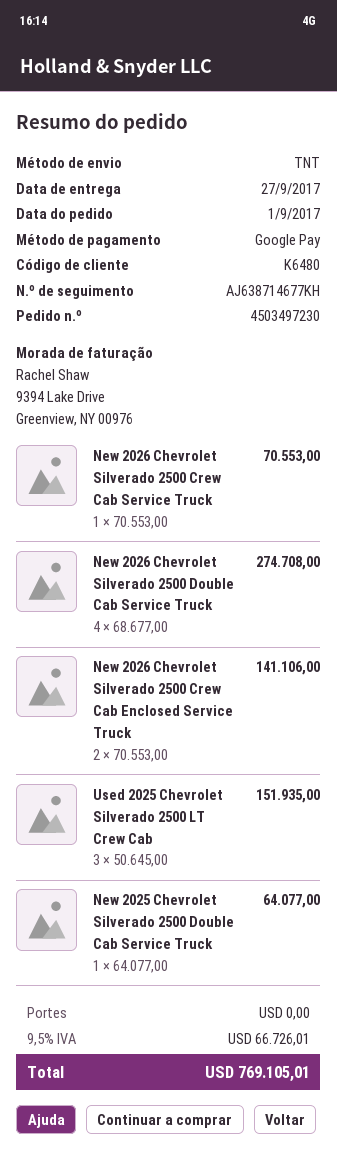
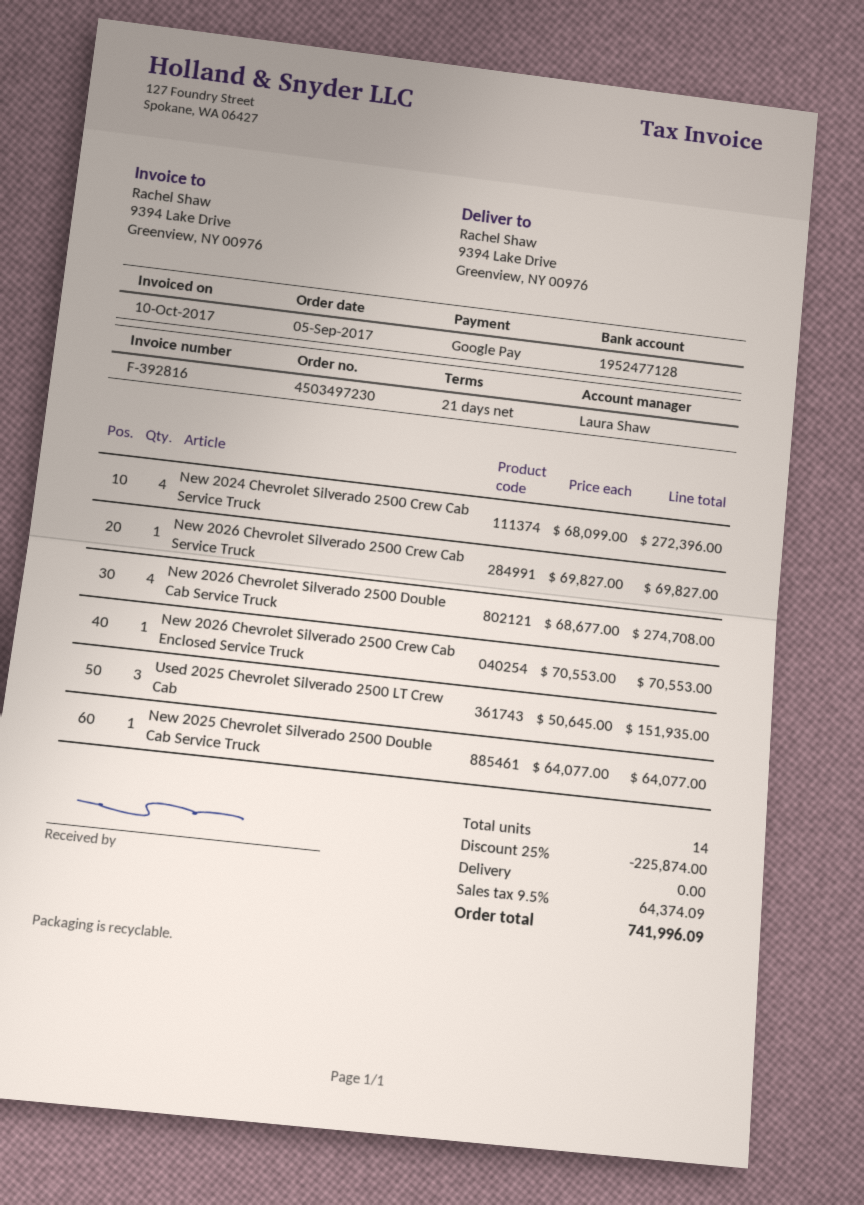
order date: 2017-09-01 -> 2017-09-05
New 2026 Chevrolet Silverado 2500 Crew Cab Service Truck: 1 x 70553.00 = 70553.00 -> 1 x 69827.00 = 69827.00
New 2026 Chevrolet Silverado 2500 Crew Cab Enclosed Service Truck: 2 x 70553.00 = 141106.00 -> 1 x 70553.00 = 70553.00
New 2024 Chevrolet Silverado 2500 Crew Cab Service Truck: none -> 4 x 68099.00 = 272396.00
discount: none -> 25% = 225874.00
tax: 9.5% = 66726.01 -> 9.5% = 64374.09
total: 769105.01 -> 741996.09

